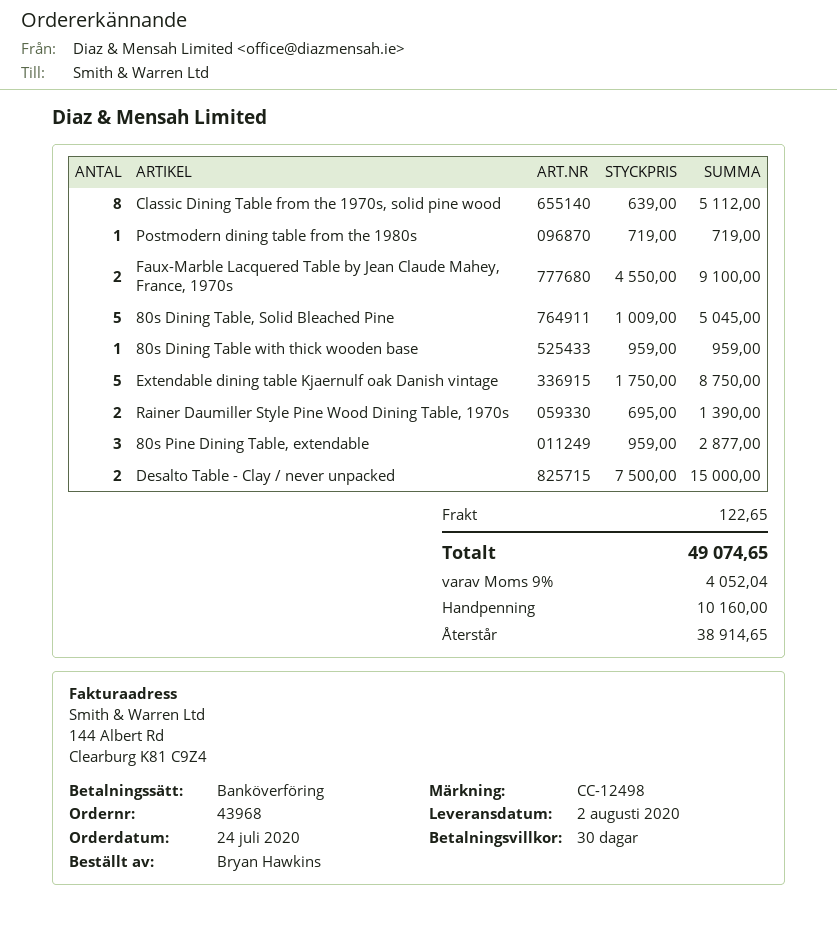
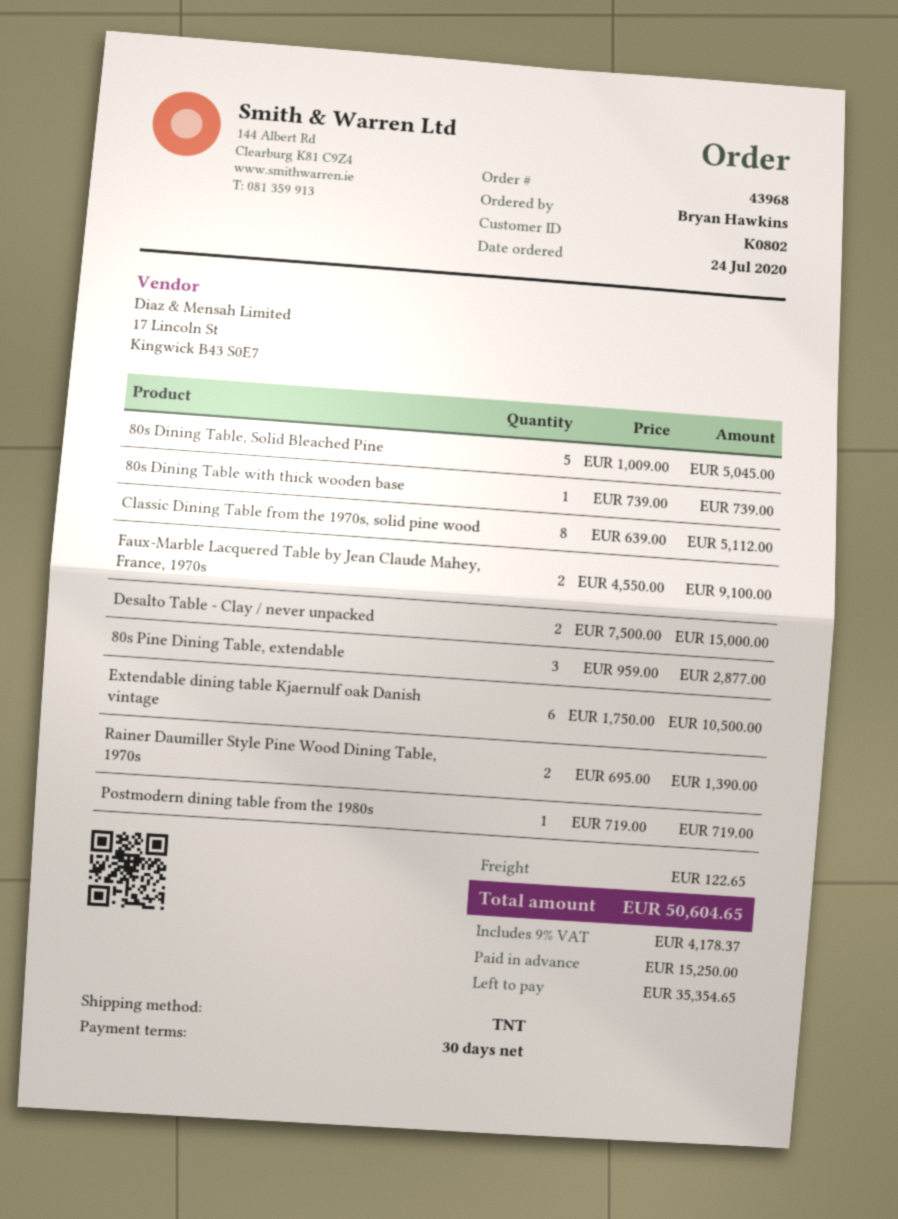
80s Dining Table with thick wooden base: 1 x 959.00 = 959.00 -> 1 x 739.00 = 739.00
Extendable dining table Kjaernulf oak Danish vintage: 5 x 1750.00 = 8750.00 -> 6 x 1750.00 = 10500.00
tax: 9% = 4052.04 -> 9% = 4178.37
total: 49074.65 -> 50604.65
deposit: 10160.00 -> 15250.00
balance: 38914.65 -> 35354.65

